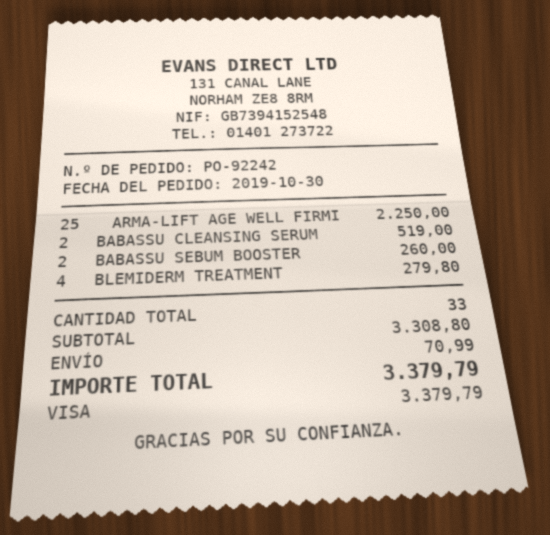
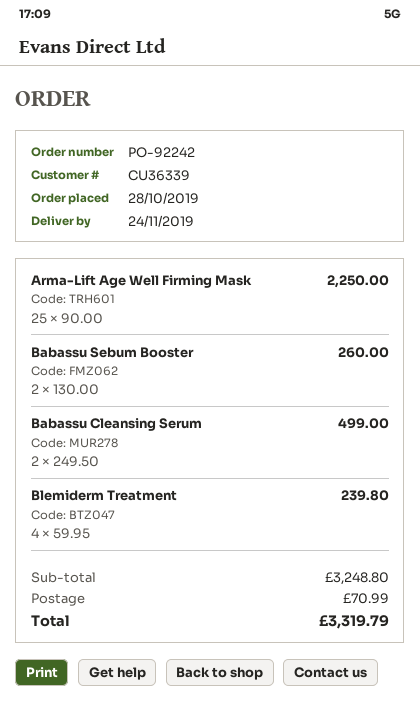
order date: 2019-10-30 -> 2019-10-28
BABASSU CLEANSING SERUM: 2 for 519.00 -> 2 for 499.00
BLEMIDERM TREATMENT: 4 for 279.80 -> 4 for 239.80
subtotal: 3308.80 -> 3248.80
total: 3379.79 -> 3319.79

